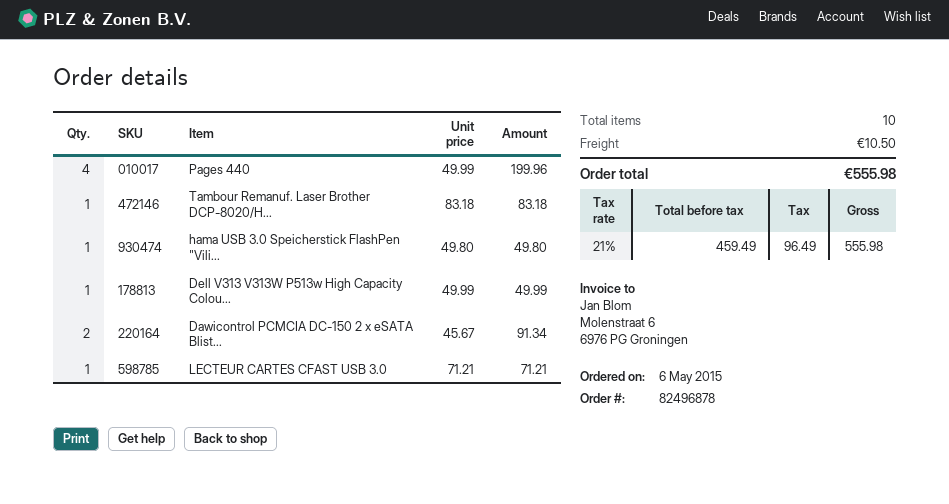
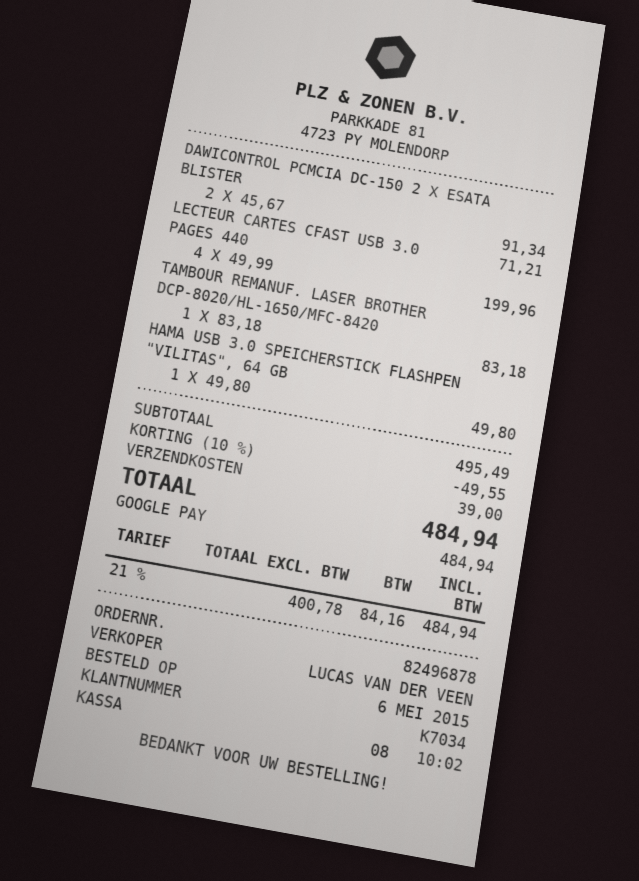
Dell V313 V313W P513w High Capacity Colou...: 1 x 49.99 = 49.99 -> none
discount: none -> 10% = 49.55
shipping: 10.50 -> 39.00
net: 459.49 -> 400.78
tax: 21% = 96.49 -> 21% = 84.16
total: 555.98 -> 484.94

